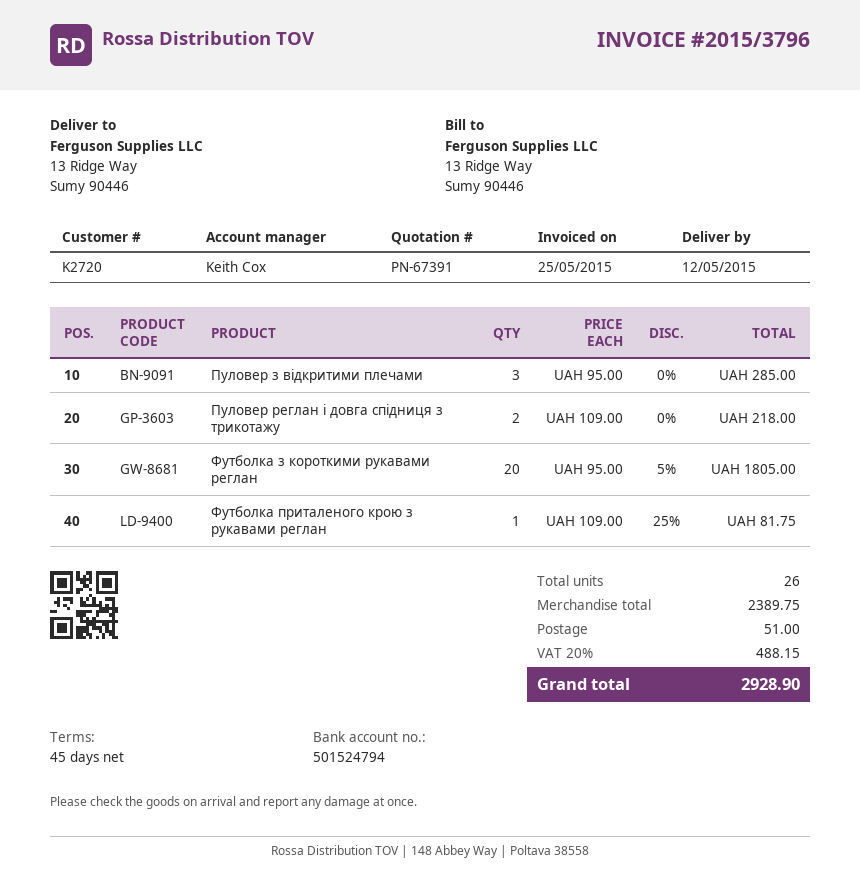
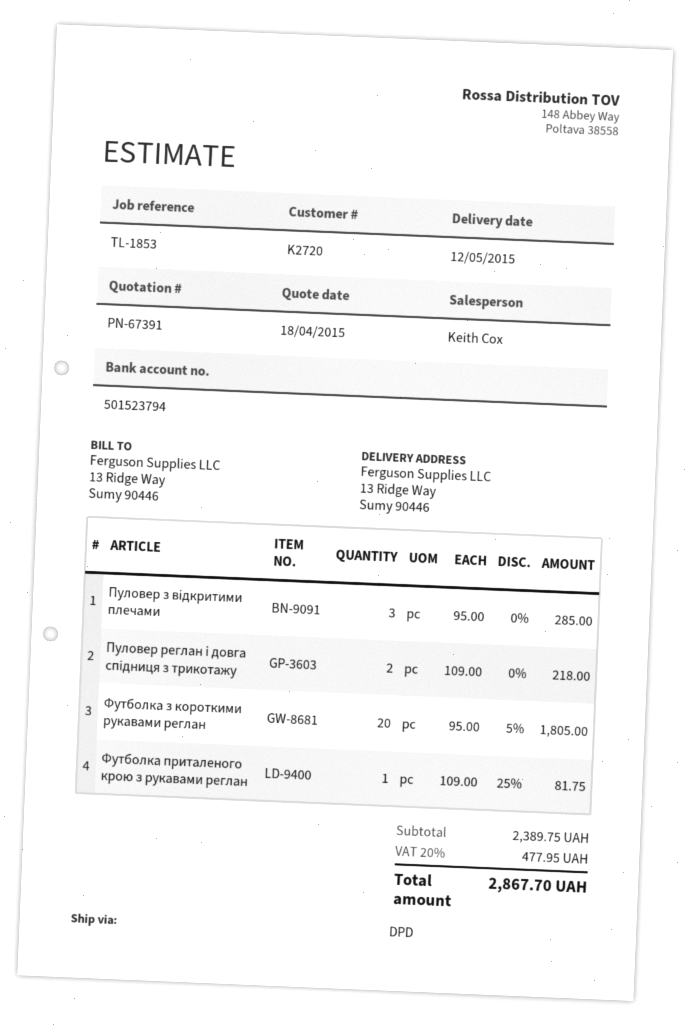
bank account: 501524794 -> 501523794
shipping: 51.00 -> none
tax: 20% = 488.15 -> 20% = 477.95
total: 2928.90 -> 2867.70

